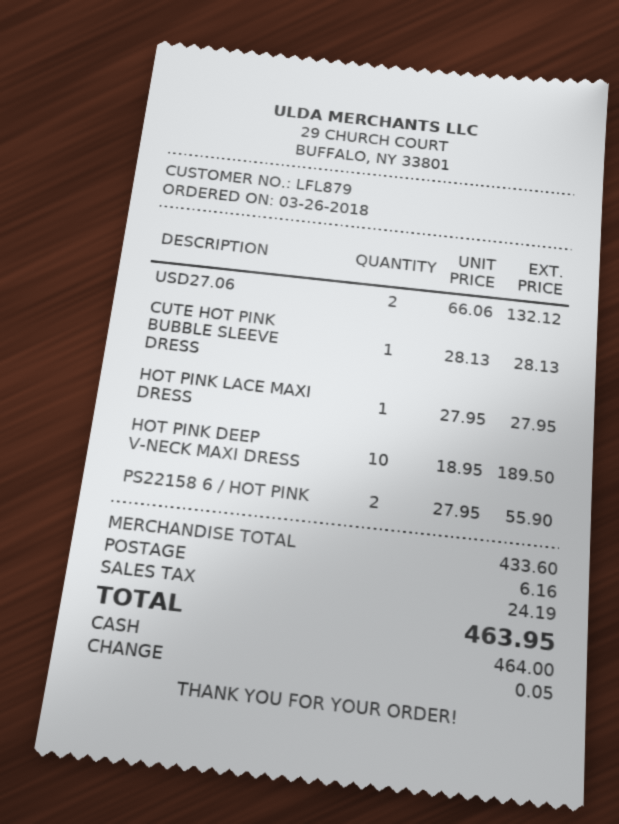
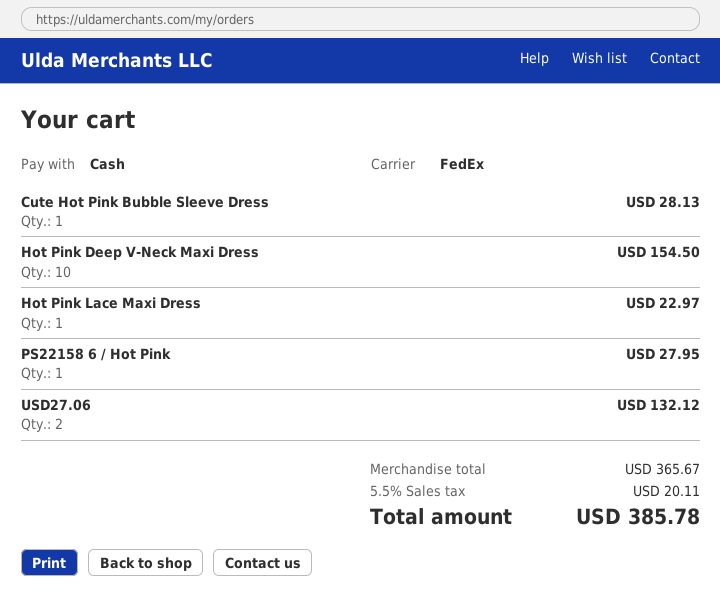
HOT PINK LACE MAXI DRESS: 1 for 27.95 -> 1 for 22.97
HOT PINK DEEP V-NECK MAXI DRESS: 10 for 189.50 -> 10 for 154.50
PS22158 6 / HOT PINK: 2 for 55.90 -> 1 for 27.95
subtotal: 433.60 -> 365.67
shipping: 6.16 -> none
tax: 24.19 -> 20.11
total: 463.95 -> 385.78

